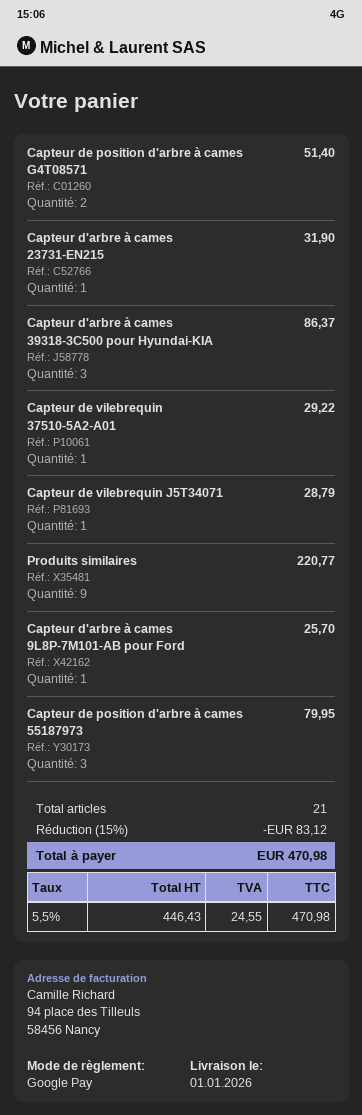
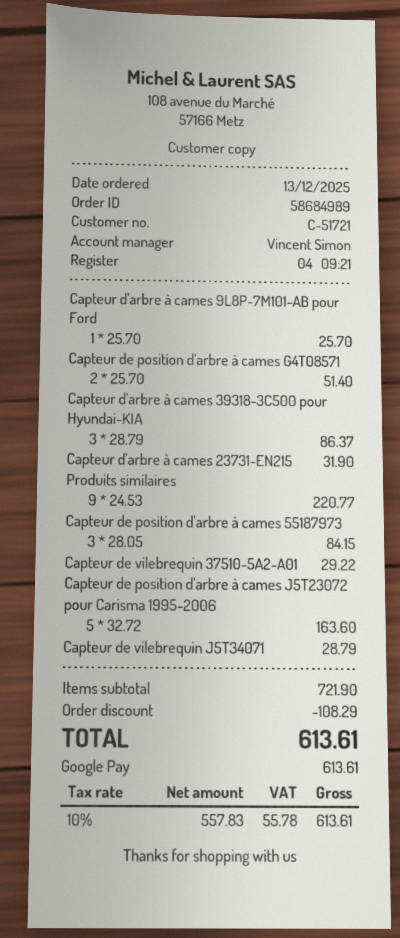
Capteur de position d'arbre à cames 55187973: 3 for 79.95 -> 3 for 84.15
Capteur de position d'arbre à cames J5T23072 pour Carisma 1995-2006: none -> 5 for 163.60
discount: 83.12 -> 108.29
net: 446.43 -> 557.83
tax: 5.5% = 24.55 -> 10% = 55.78
total: 470.98 -> 613.61

